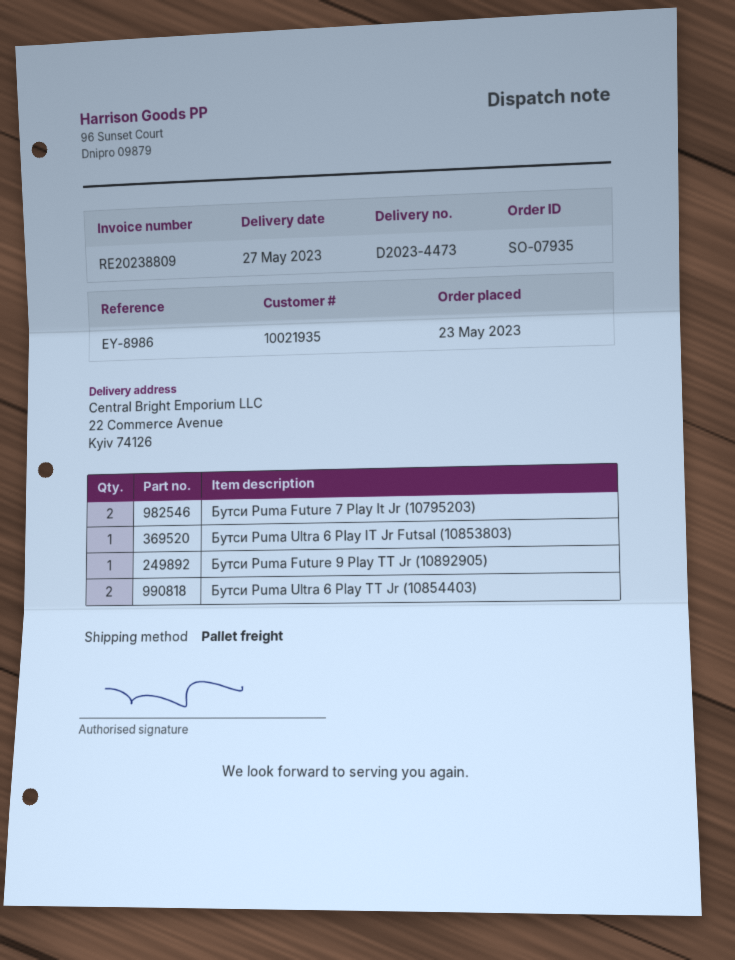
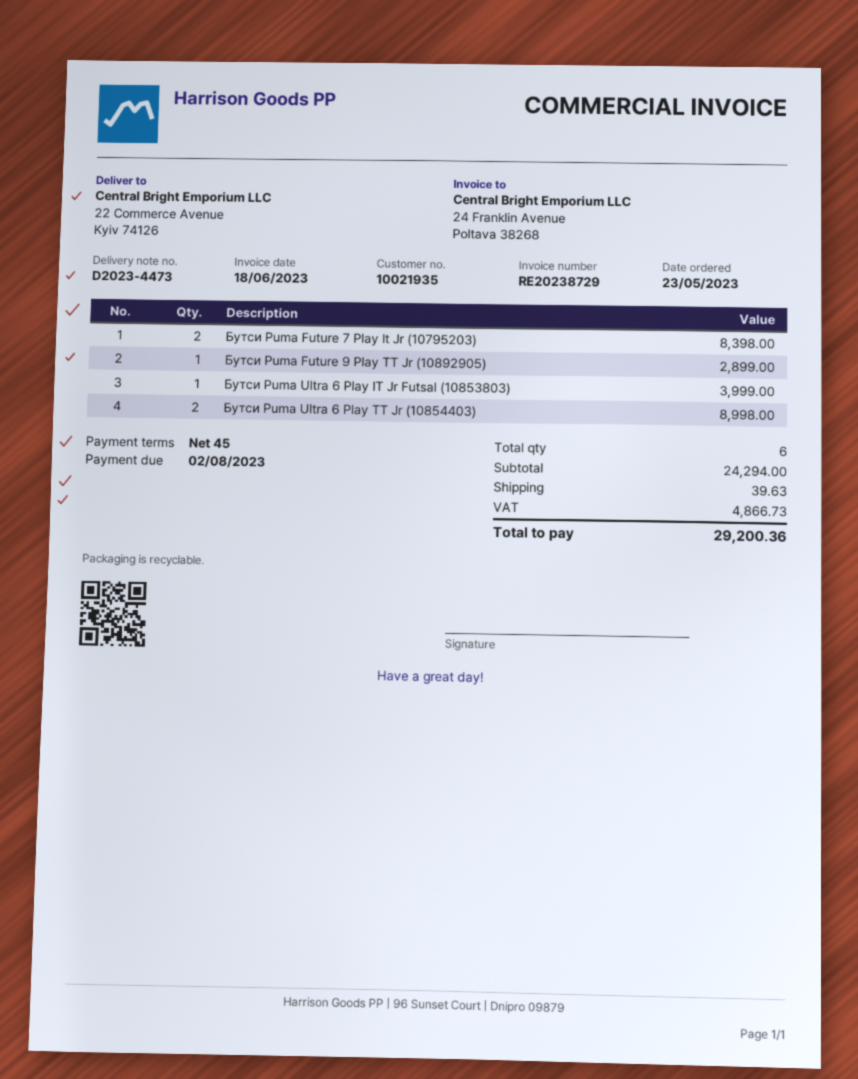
invoice number: RE20238809 -> RE20238729

